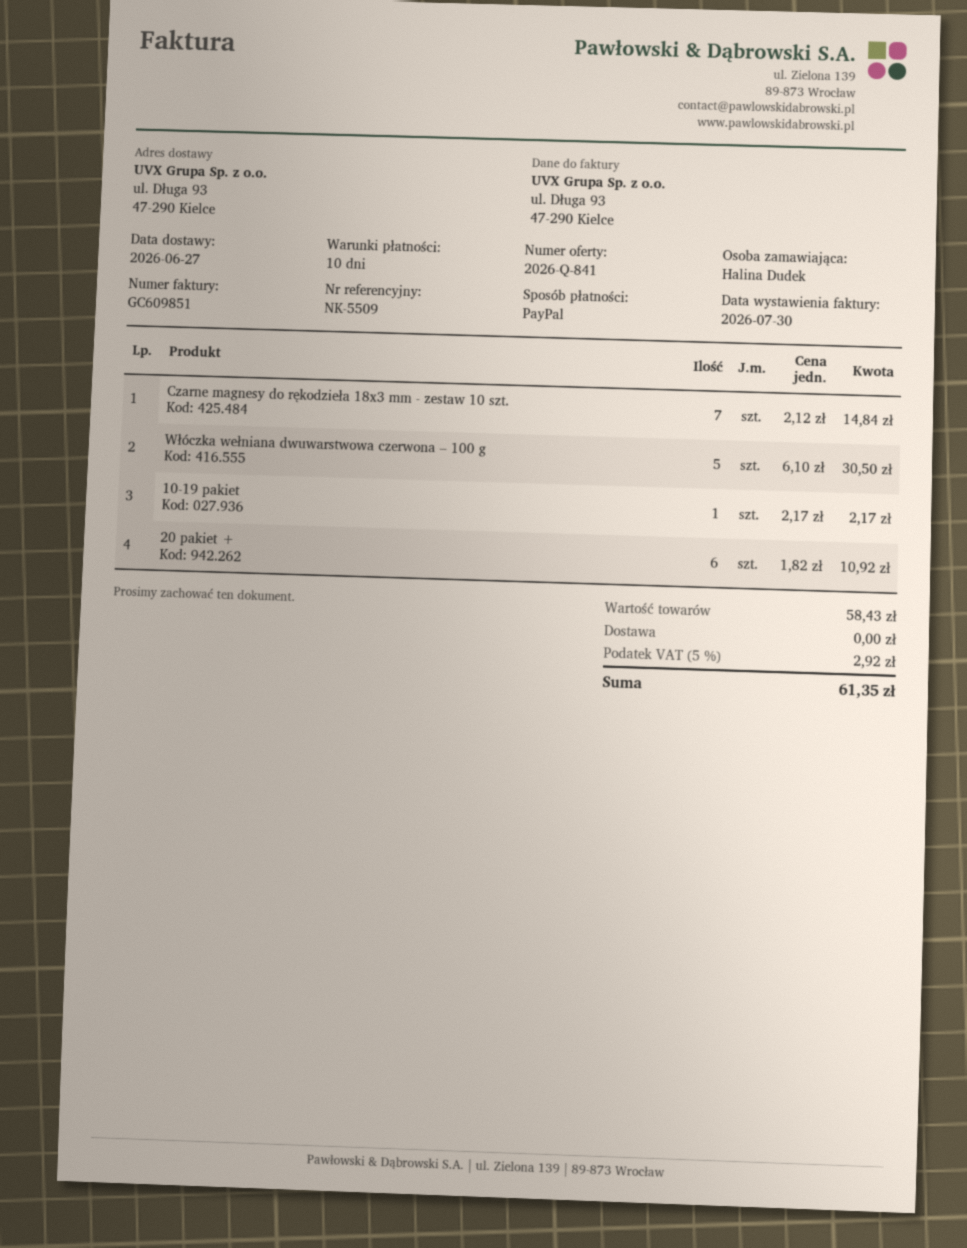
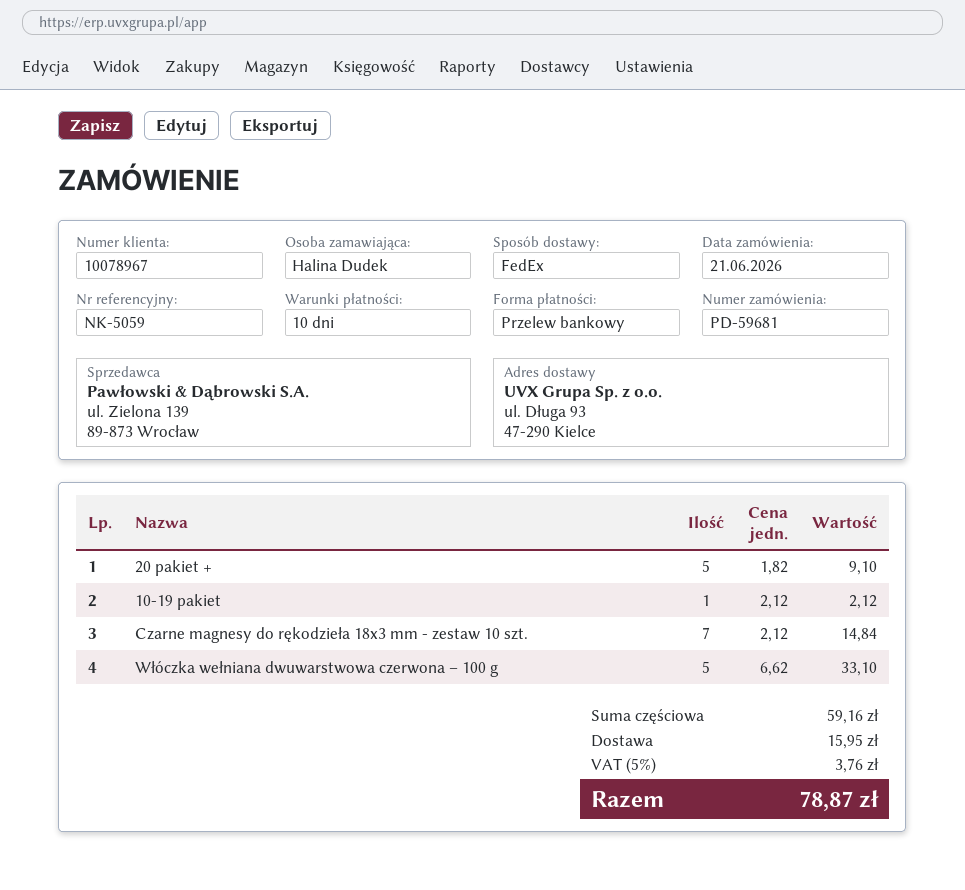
reference: NK-5509 -> NK-5059
payment method: PayPal -> bank transfer
Włóczka wełniana dwuwarstwowa czerwona – 100 g: 5 x 6.10 = 30.50 -> 5 x 6.62 = 33.10
10-19 pakiet: 1 x 2.17 = 2.17 -> 1 x 2.12 = 2.12
20 pakiet +: 6 x 1.82 = 10.92 -> 5 x 1.82 = 9.10
subtotal: 58.43 -> 59.16
shipping: 0.00 -> 15.95
tax: 5% = 2.92 -> 5% = 3.76
total: 61.35 -> 78.87

